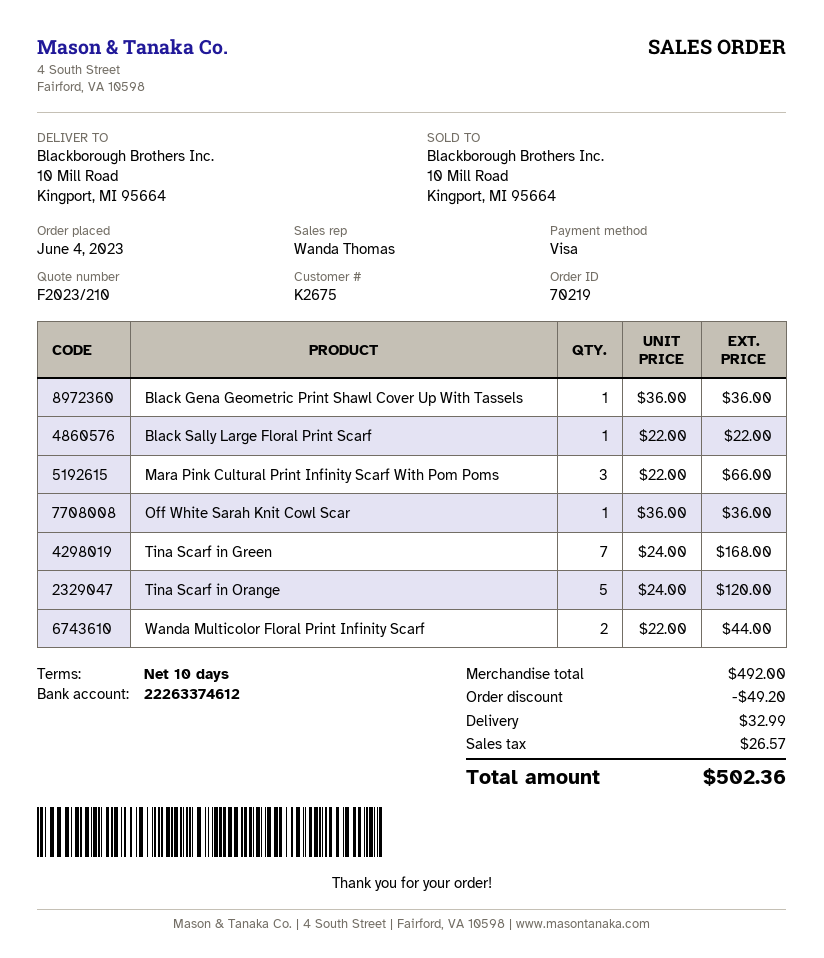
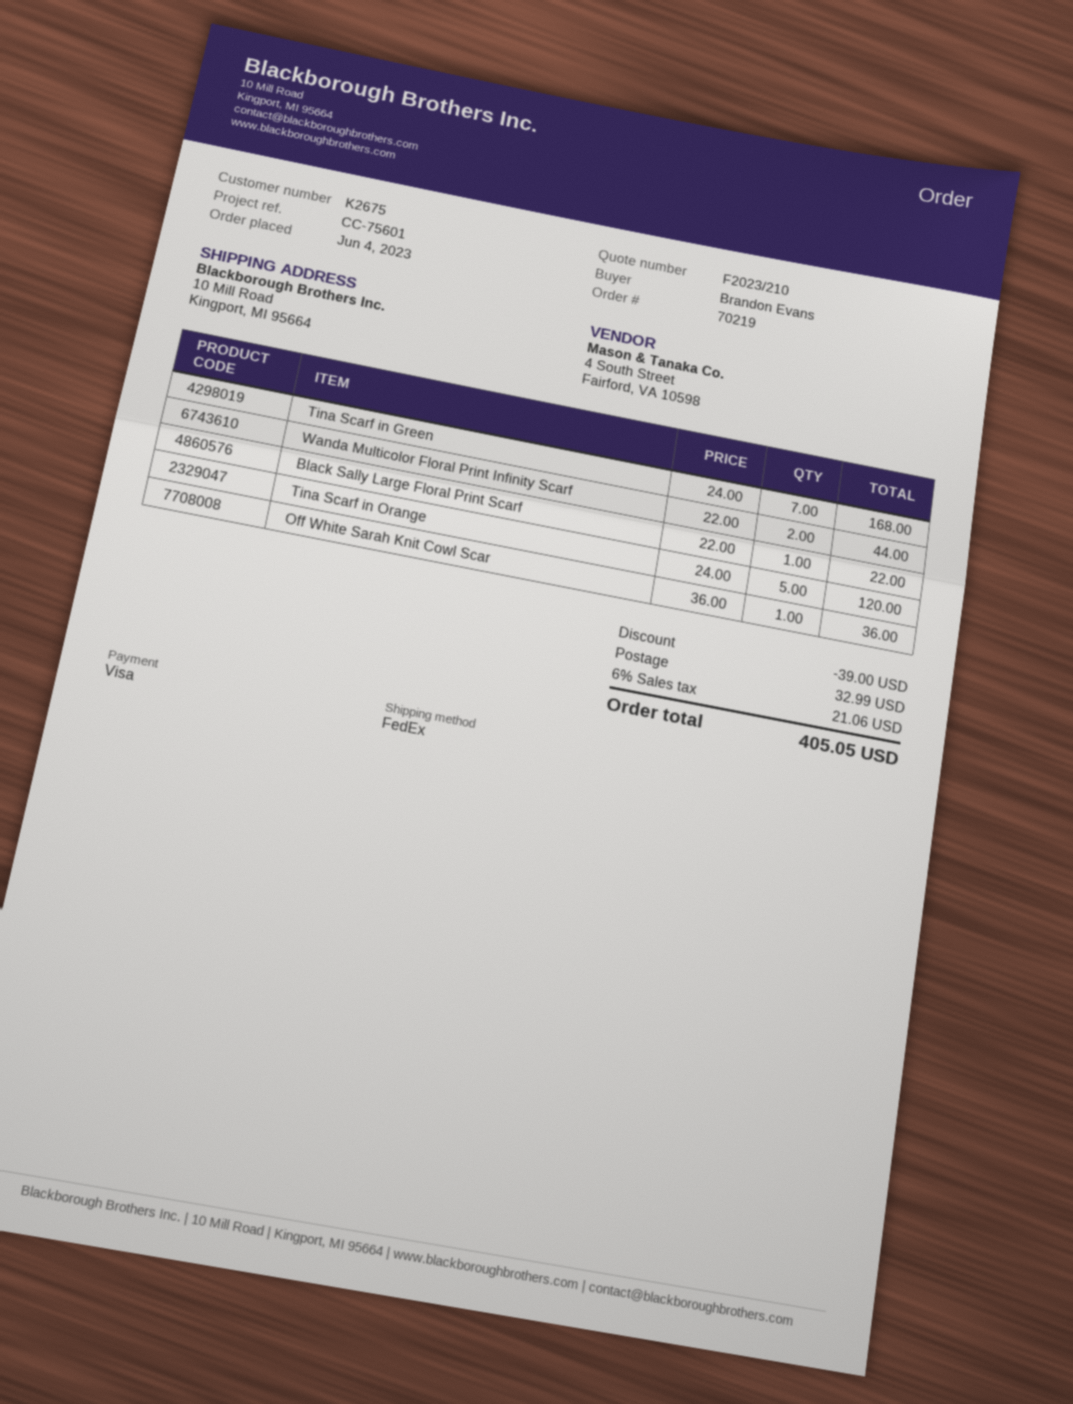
Black Gena Geometric Print Shawl Cover Up With Tassels: 1 x 36.00 = 36.00 -> none
Mara Pink Cultural Print Infinity Scarf With Pom Poms: 3 x 22.00 = 66.00 -> none
discount: 49.20 -> 39.00
tax: 26.57 -> 21.06
total: 502.36 -> 405.05

